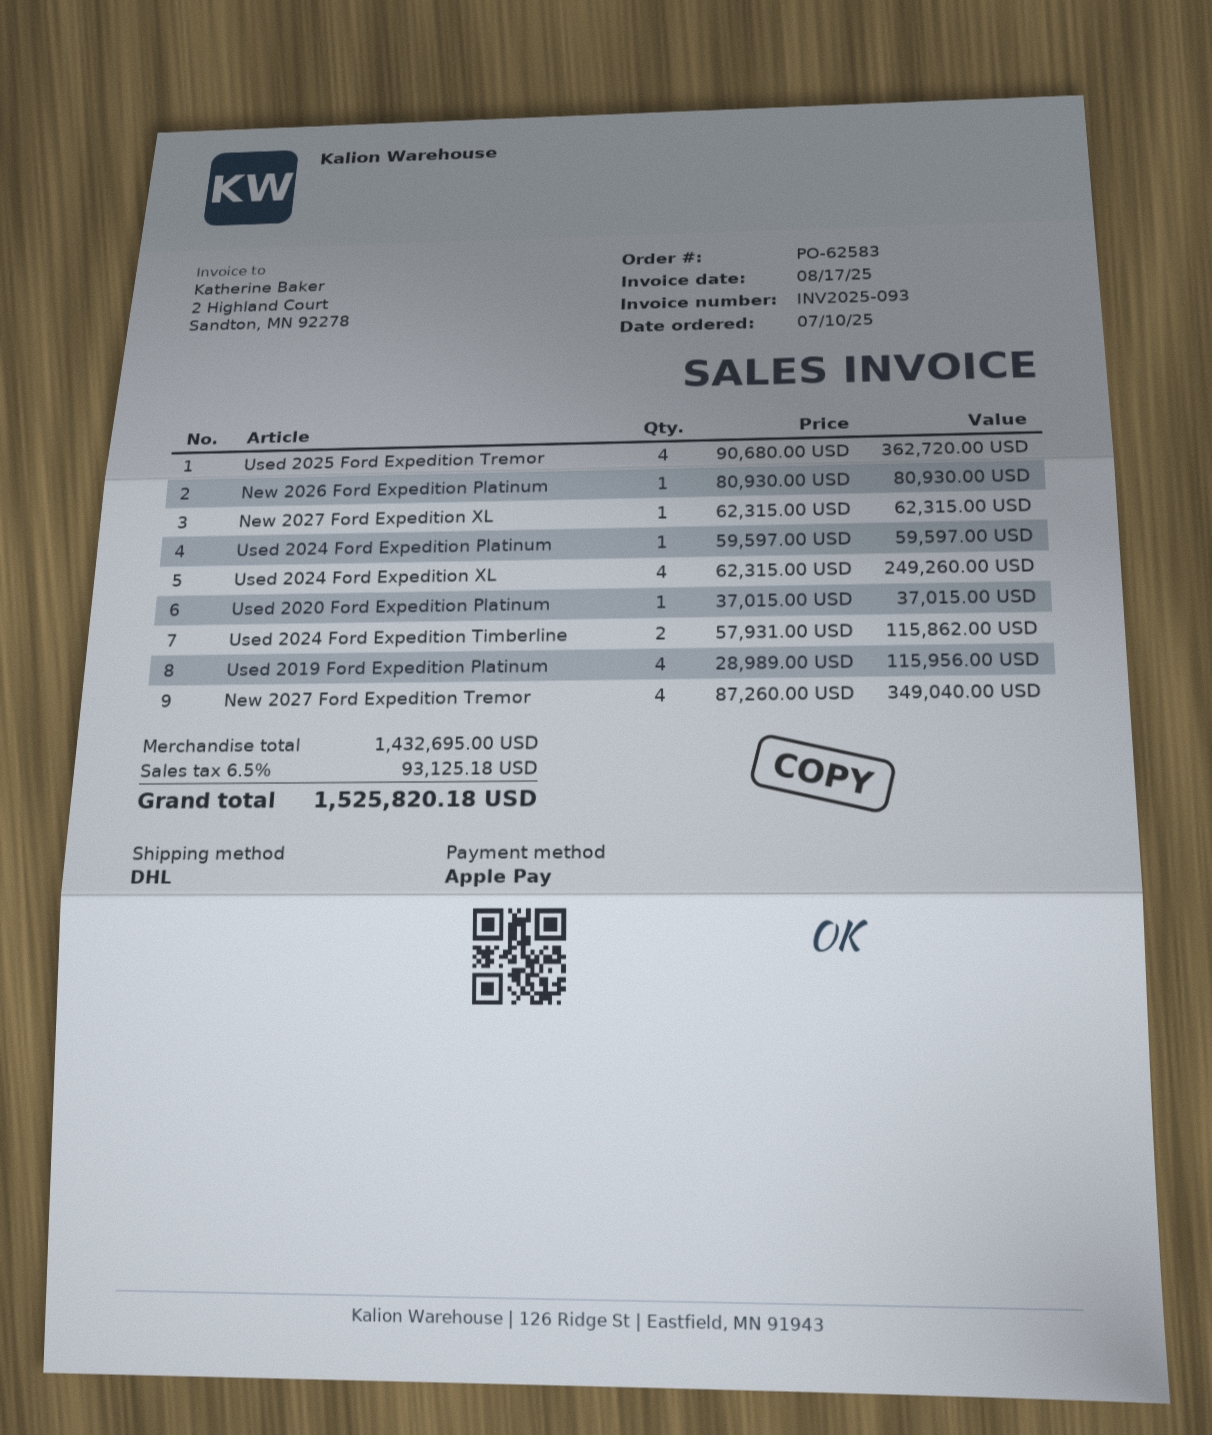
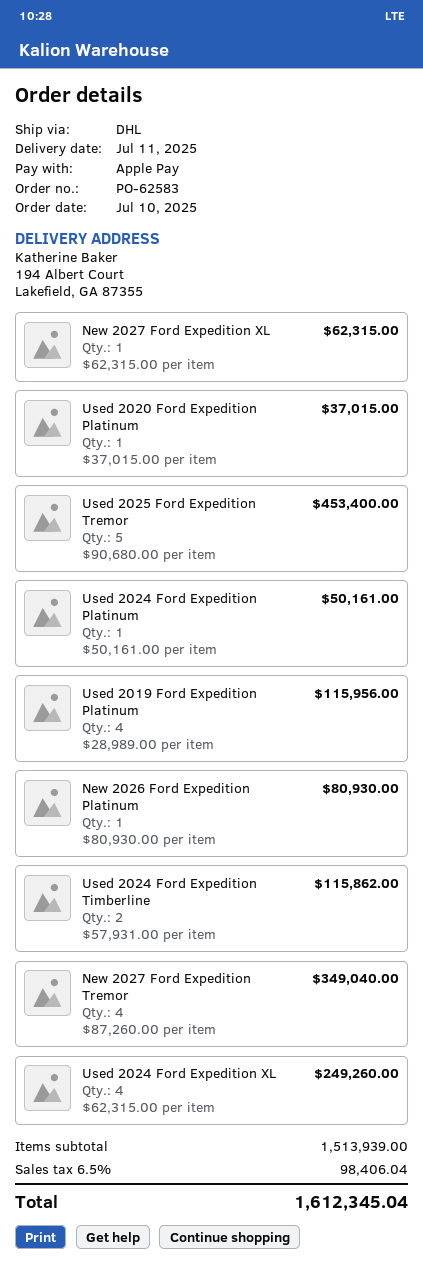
Used 2025 Ford Expedition Tremor: 4 x 90680.00 = 362720.00 -> 5 x 90680.00 = 453400.00
Used 2024 Ford Expedition Platinum: 1 x 59597.00 = 59597.00 -> 1 x 50161.00 = 50161.00
subtotal: 1432695.00 -> 1513939.00
tax: 6.5% = 93125.18 -> 6.5% = 98406.04
total: 1525820.18 -> 1612345.04

